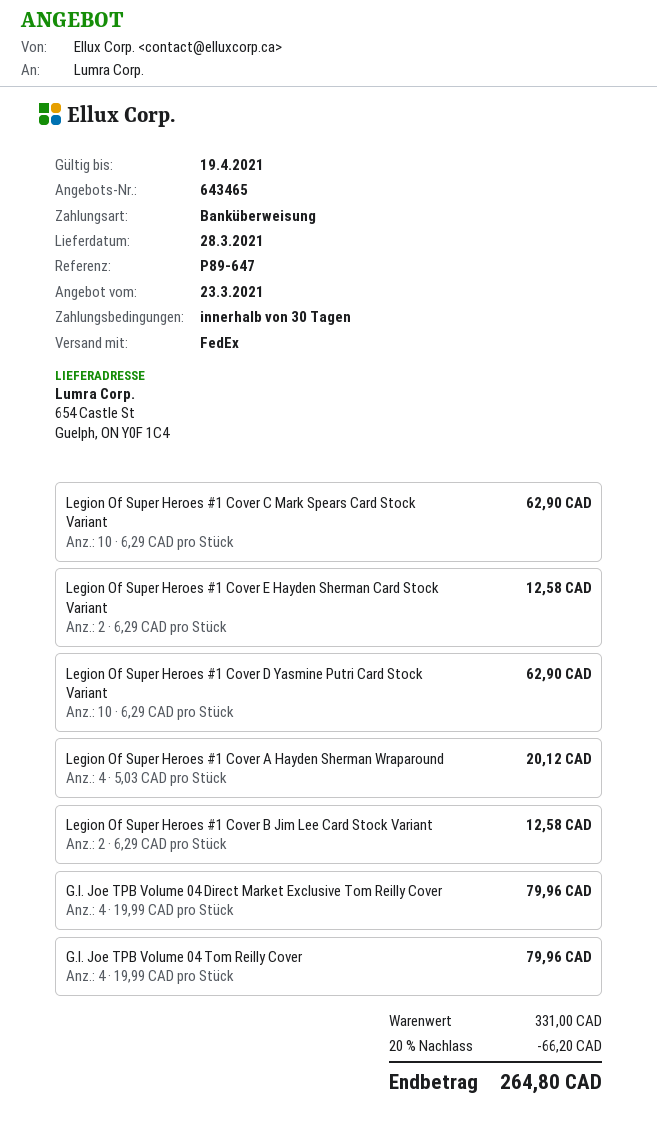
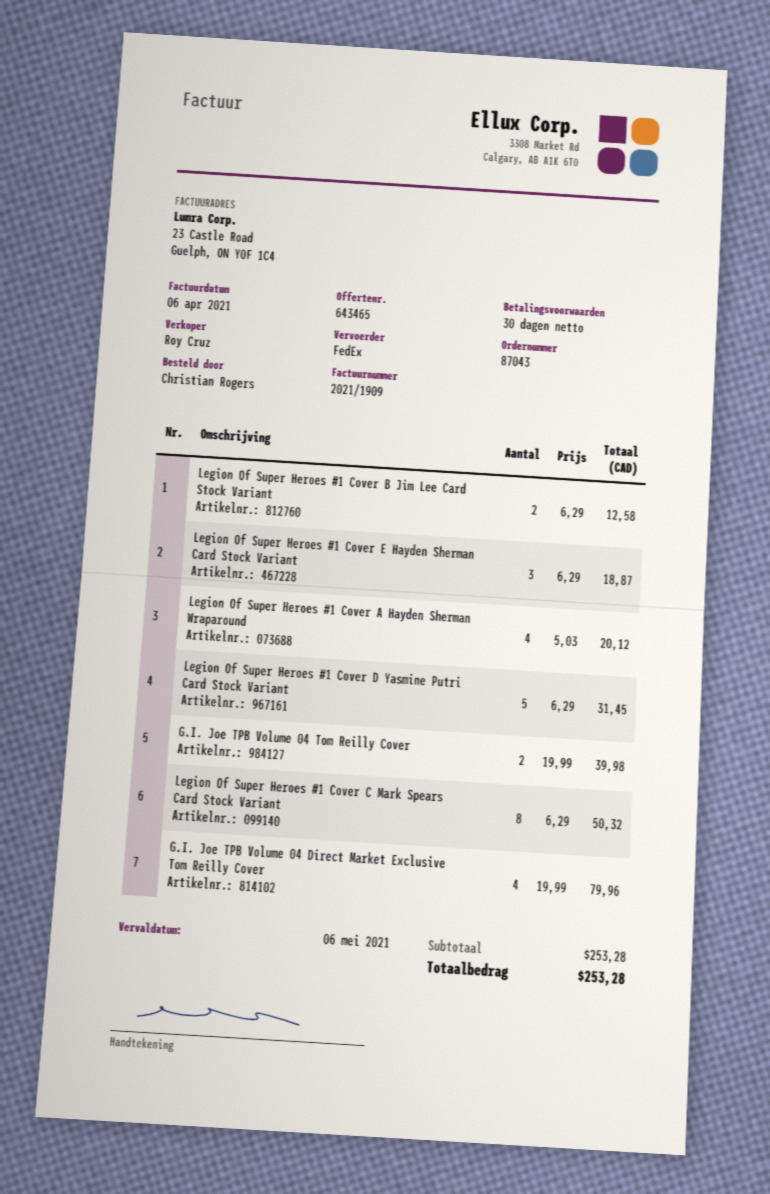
Legion Of Super Heroes #1 Cover C Mark Spears Card Stock Variant: 10 x 6.29 = 62.90 -> 8 x 6.29 = 50.32
Legion Of Super Heroes #1 Cover E Hayden Sherman Card Stock Variant: 2 x 6.29 = 12.58 -> 3 x 6.29 = 18.87
Legion Of Super Heroes #1 Cover D Yasmine Putri Card Stock Variant: 10 x 6.29 = 62.90 -> 5 x 6.29 = 31.45
G.I. Joe TPB Volume 04 Tom Reilly Cover: 4 x 19.99 = 79.96 -> 2 x 19.99 = 39.98
subtotal: 331.00 -> 253.28
discount: 20% = 66.20 -> none
total: 264.80 -> 253.28

